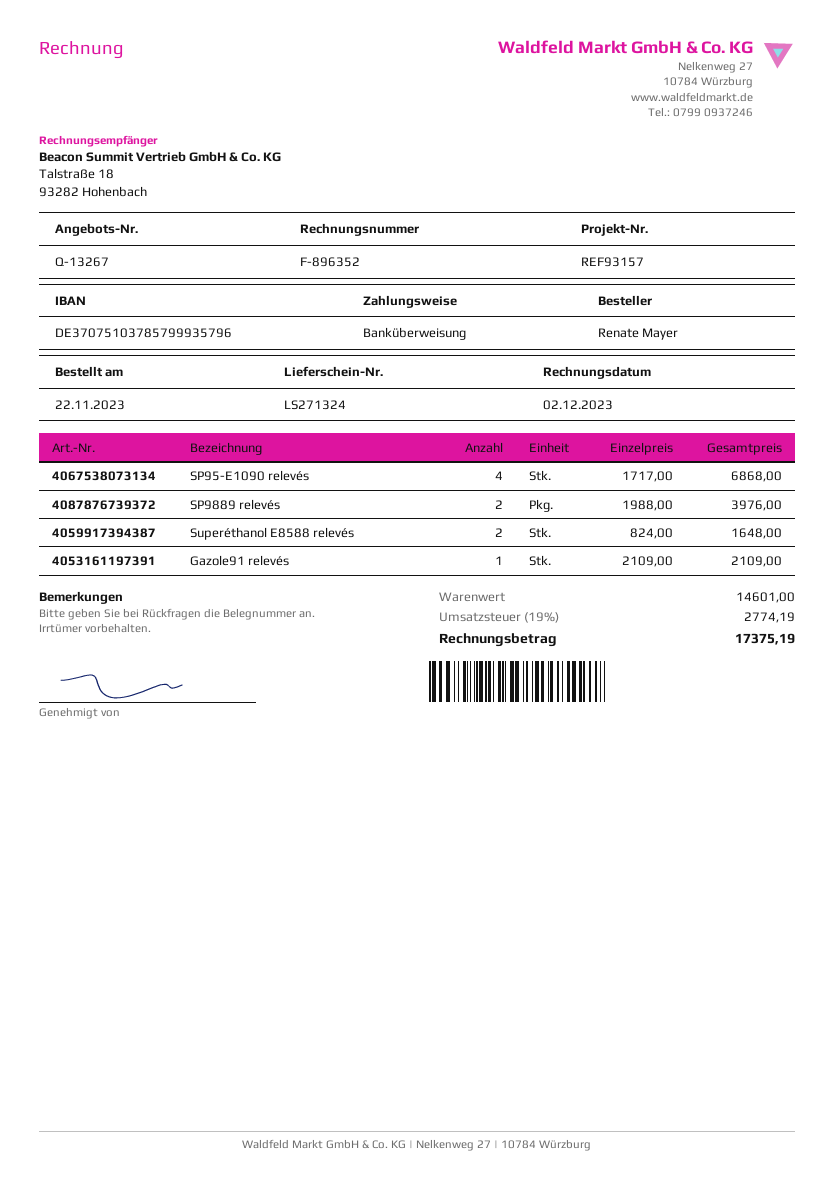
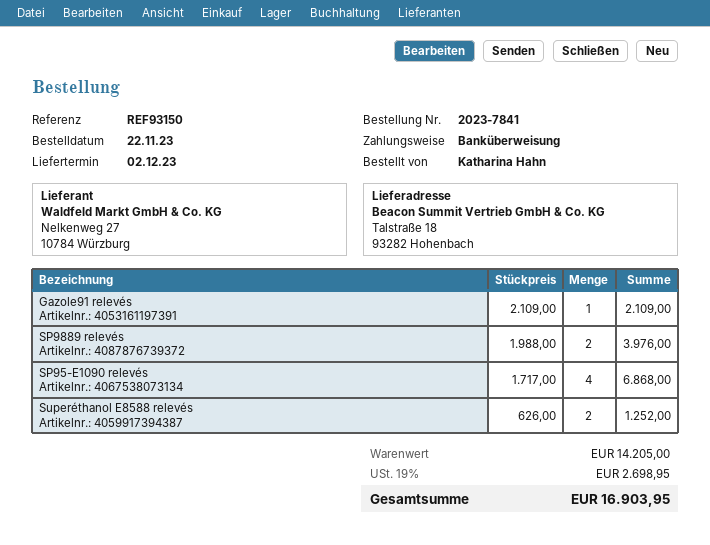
reference: REF93157 -> REF93150
ordered by: Renate Mayer -> Katharina Hahn
Superéthanol E8588 relevés: 2 x 824.00 = 1648.00 -> 2 x 626.00 = 1252.00
subtotal: 14601.00 -> 14205.00
tax: 19% = 2774.19 -> 19% = 2698.95
total: 17375.19 -> 16903.95

